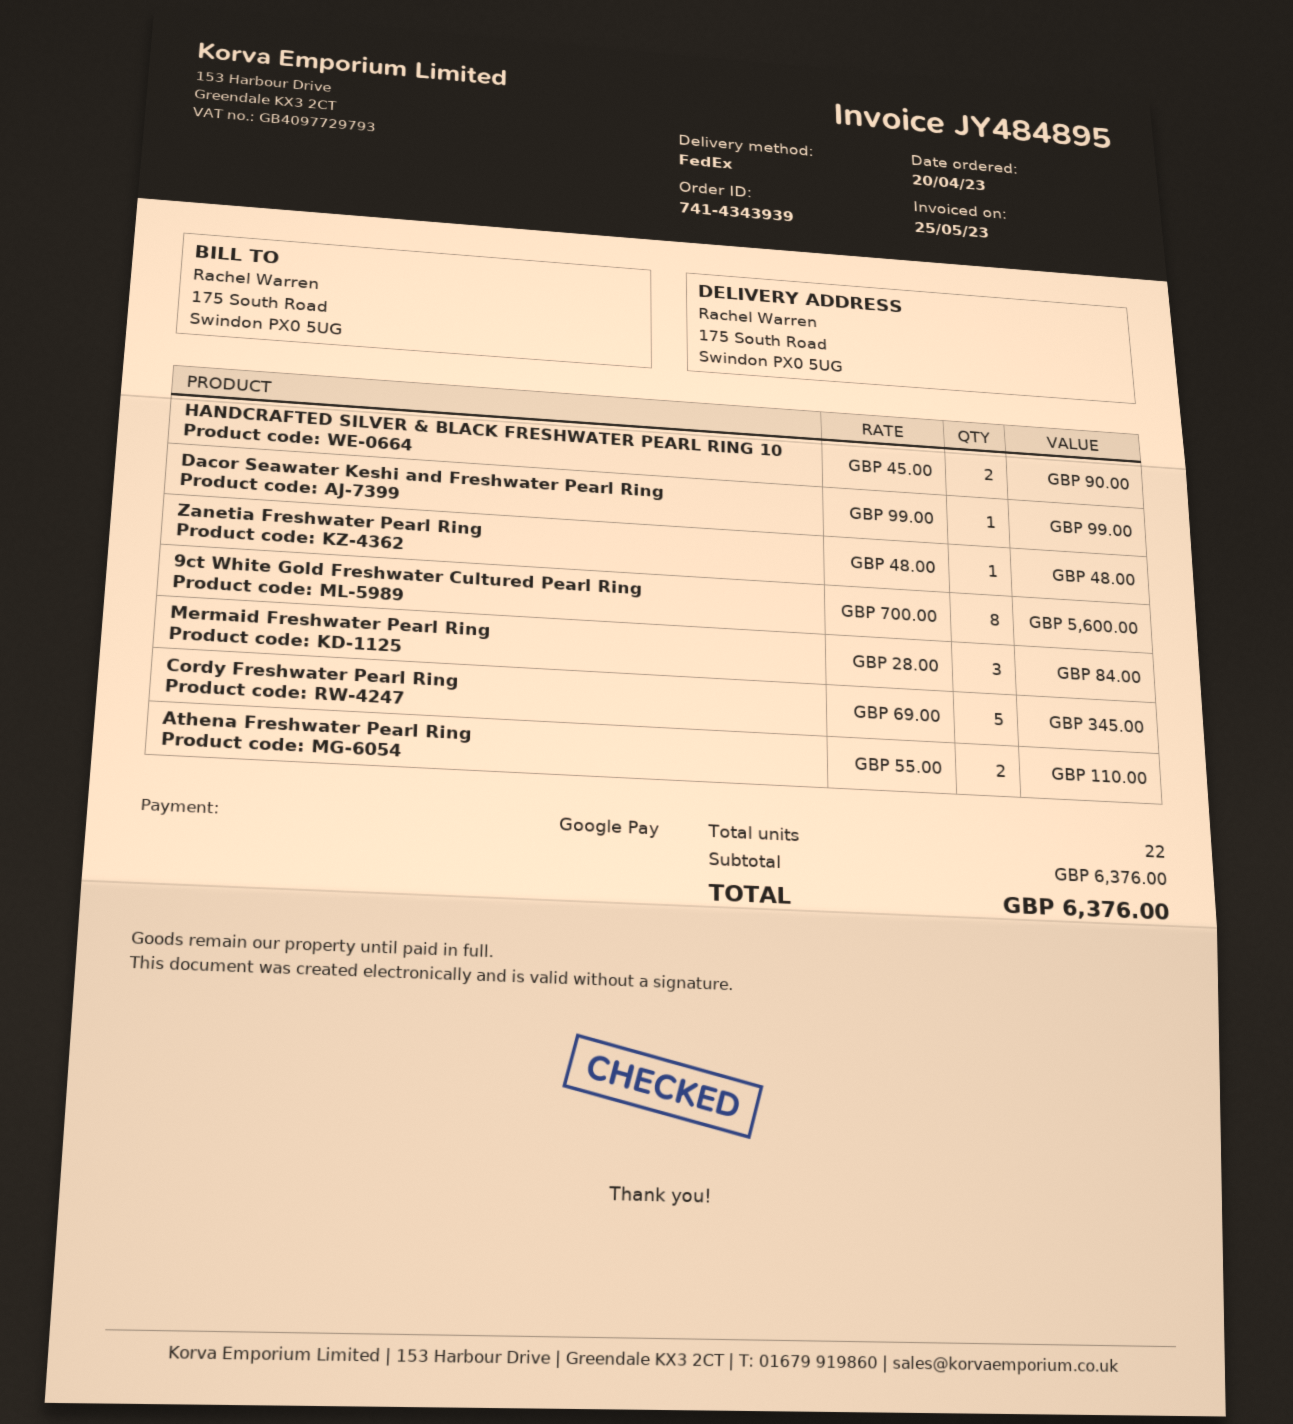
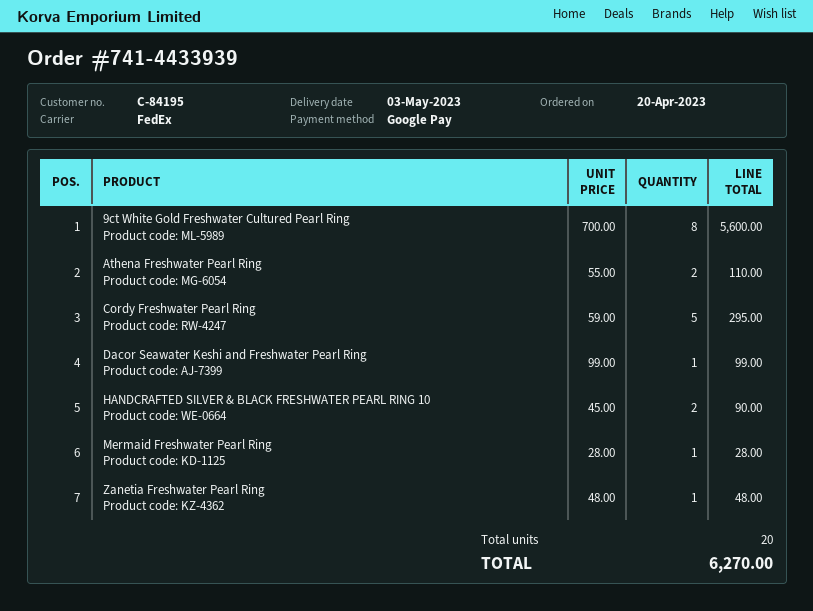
order number: 741-4343939 -> 741-4433939
Mermaid Freshwater Pearl Ring: 3 x 28.00 = 84.00 -> 1 x 28.00 = 28.00
Cordy Freshwater Pearl Ring: 5 x 69.00 = 345.00 -> 5 x 59.00 = 295.00
total quantity: 22 -> 20
total: 6376.00 -> 6270.00

